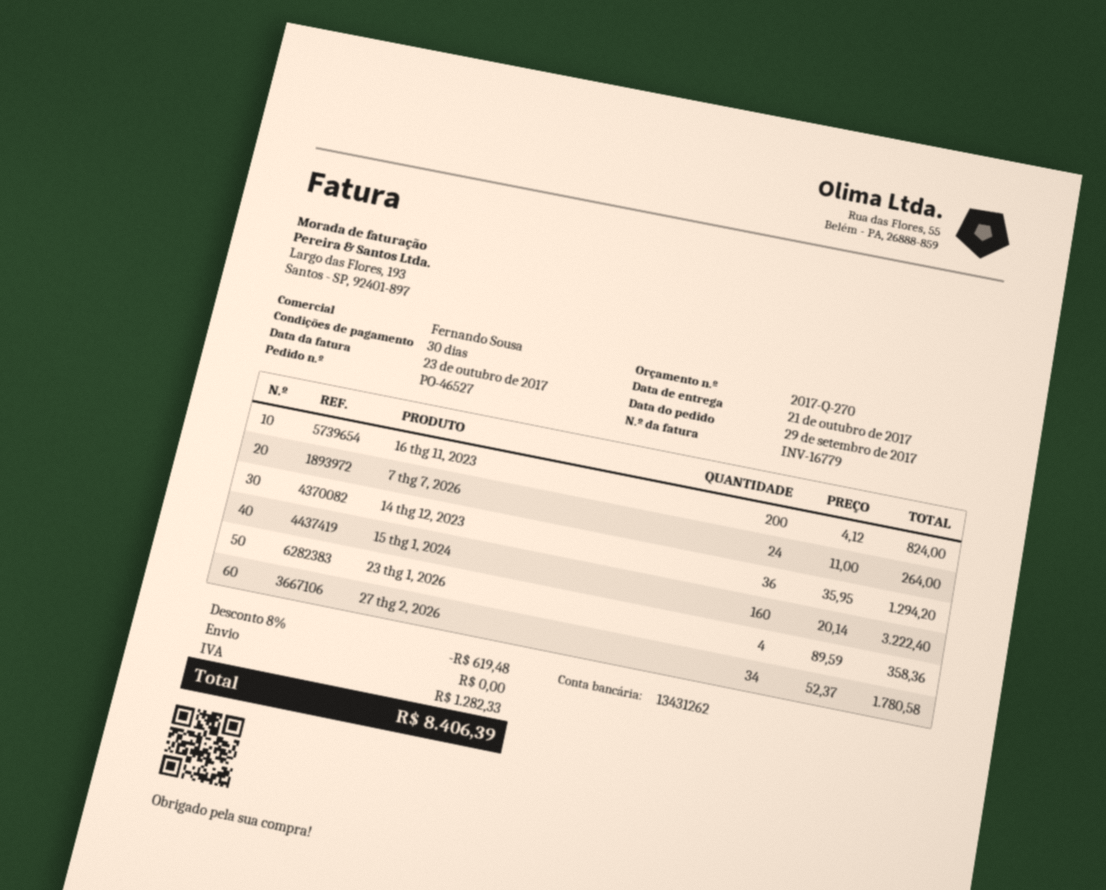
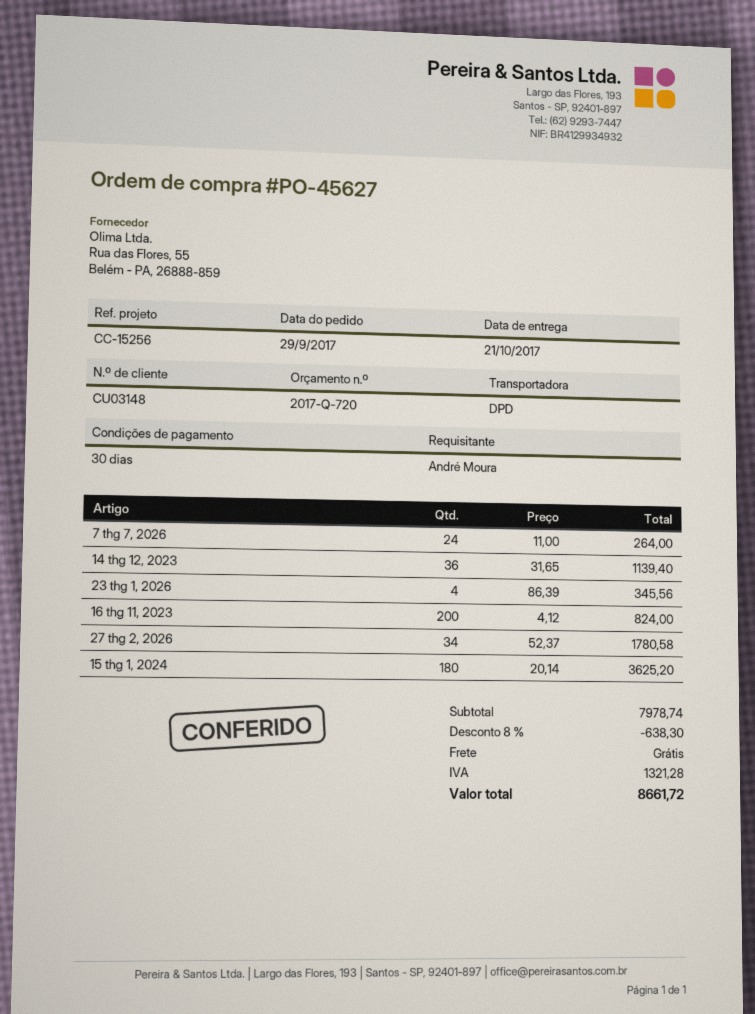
quote number: 2017-Q-270 -> 2017-Q-720
order number: PO-46527 -> PO-45627
14 thg 12, 2023: 36 x 35.95 = 1294.20 -> 36 x 31.65 = 1139.40
15 thg 1, 2024: 160 x 20.14 = 3222.40 -> 180 x 20.14 = 3625.20
23 thg 1, 2026: 4 x 89.59 = 358.36 -> 4 x 86.39 = 345.56
discount: 8% = 619.48 -> 8% = 638.30
tax: 1282.33 -> 1321.28
total: 8406.39 -> 8661.72

